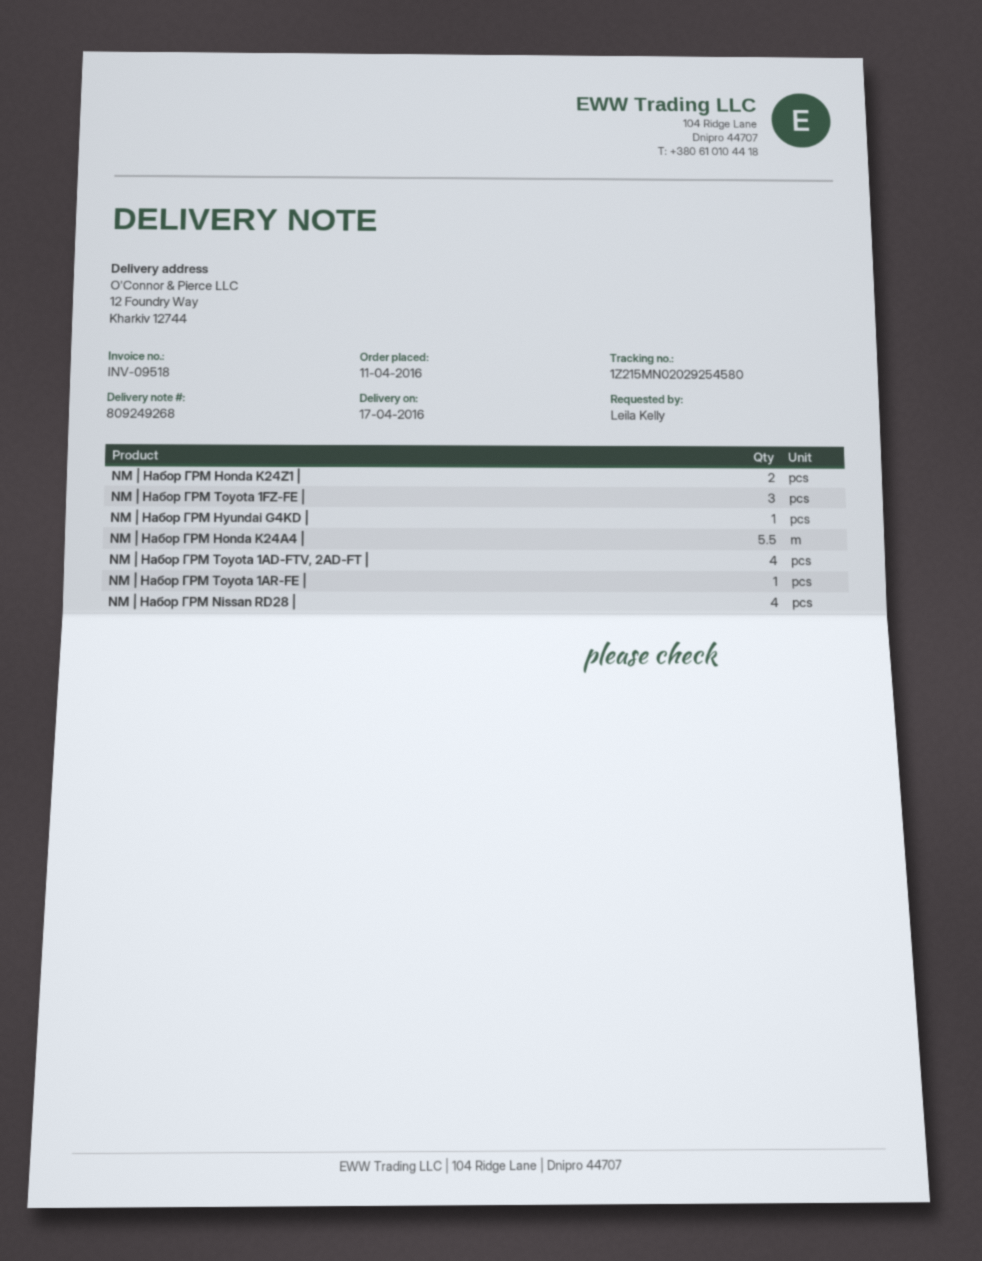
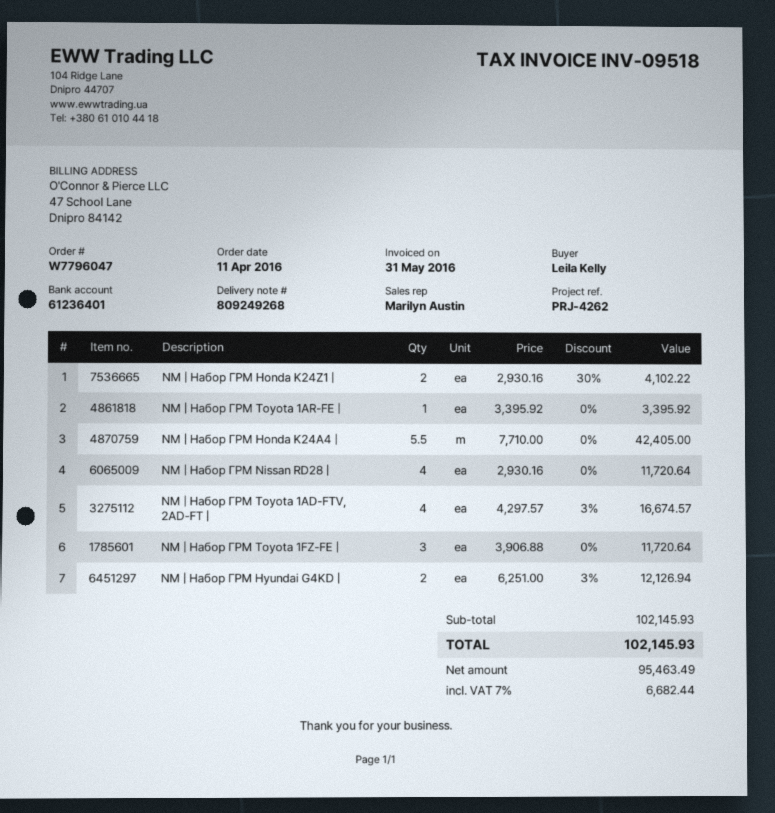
NM | Набор ГРМ Hyundai G4KD |: 1 -> 2

